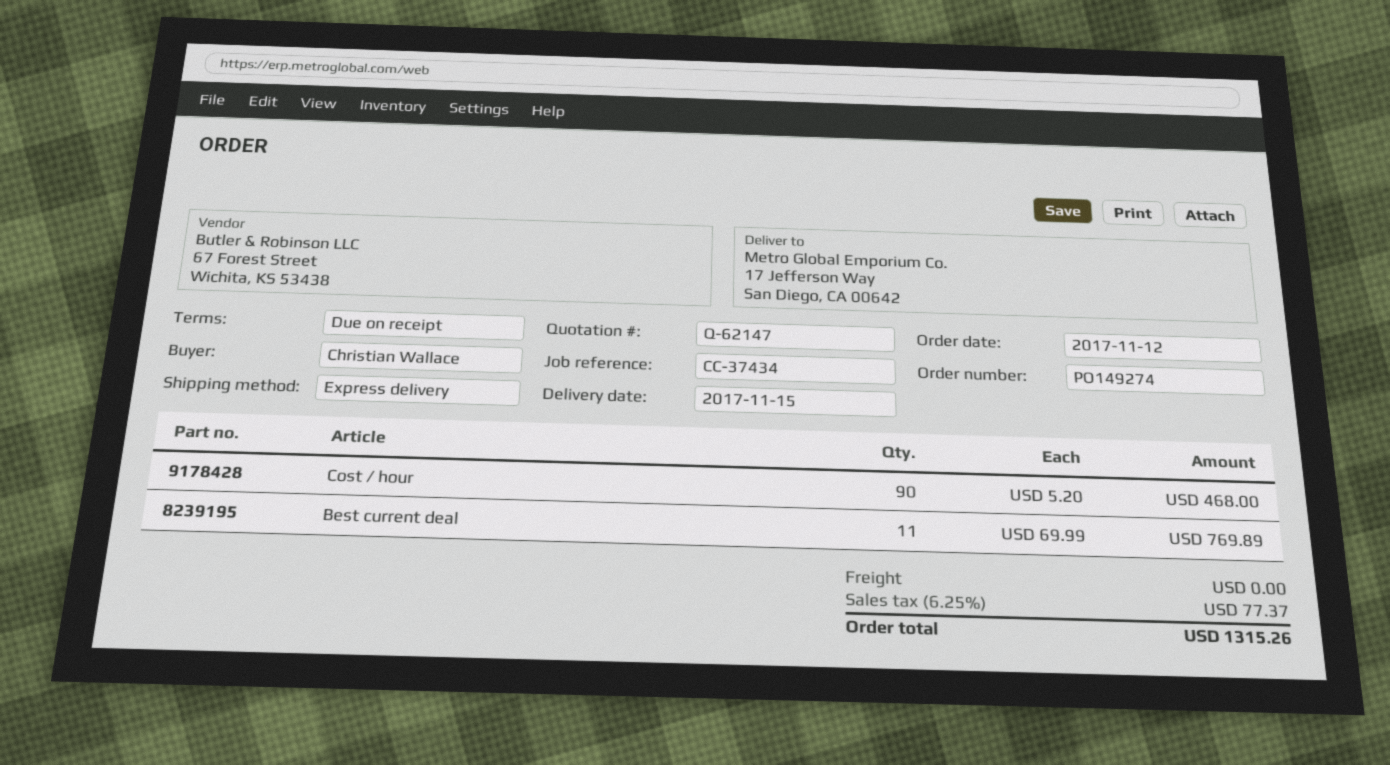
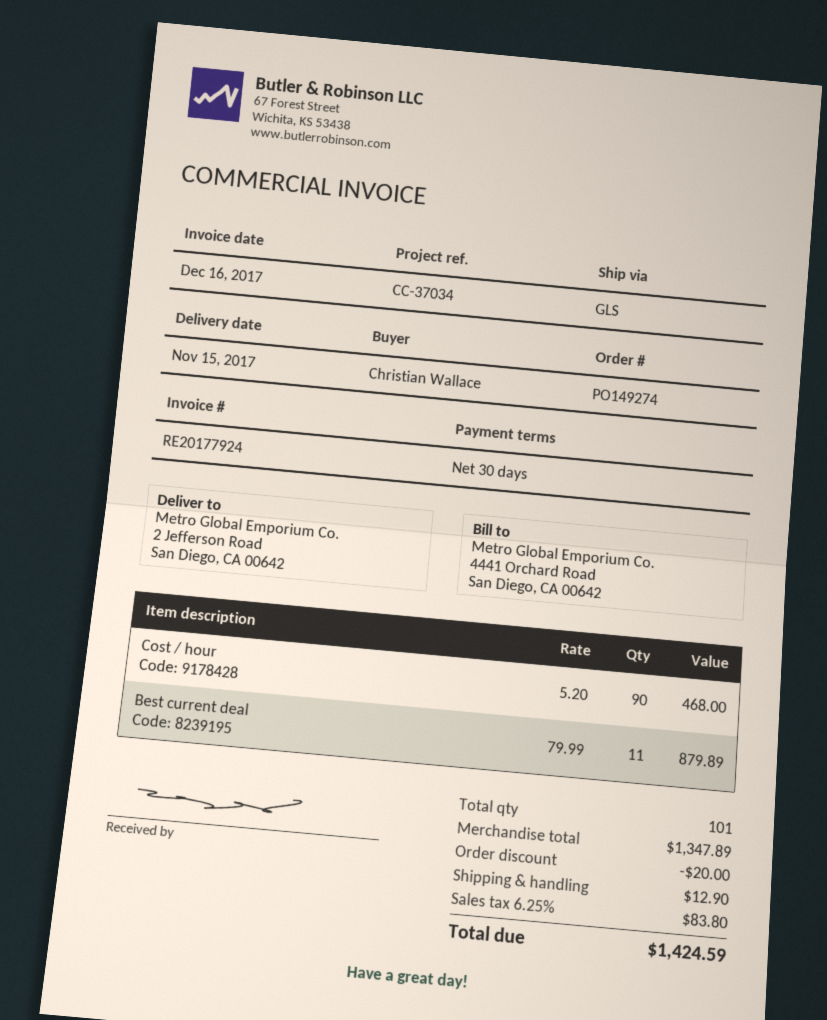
payment terms: on receipt -> 30 days
reference: CC-37434 -> CC-37034
shipping method: express -> GLS
ship to: 17 Jefferson Way, San Diego, CA 00642 -> 2 Jefferson Road, San Diego, CA 00642
Best current deal: 11 x 69.99 = 769.89 -> 11 x 79.99 = 879.89
discount: none -> 20.00
shipping: 0.00 -> 12.90
tax: 6.25% = 77.37 -> 6.25% = 83.80
total: 1315.26 -> 1424.59

